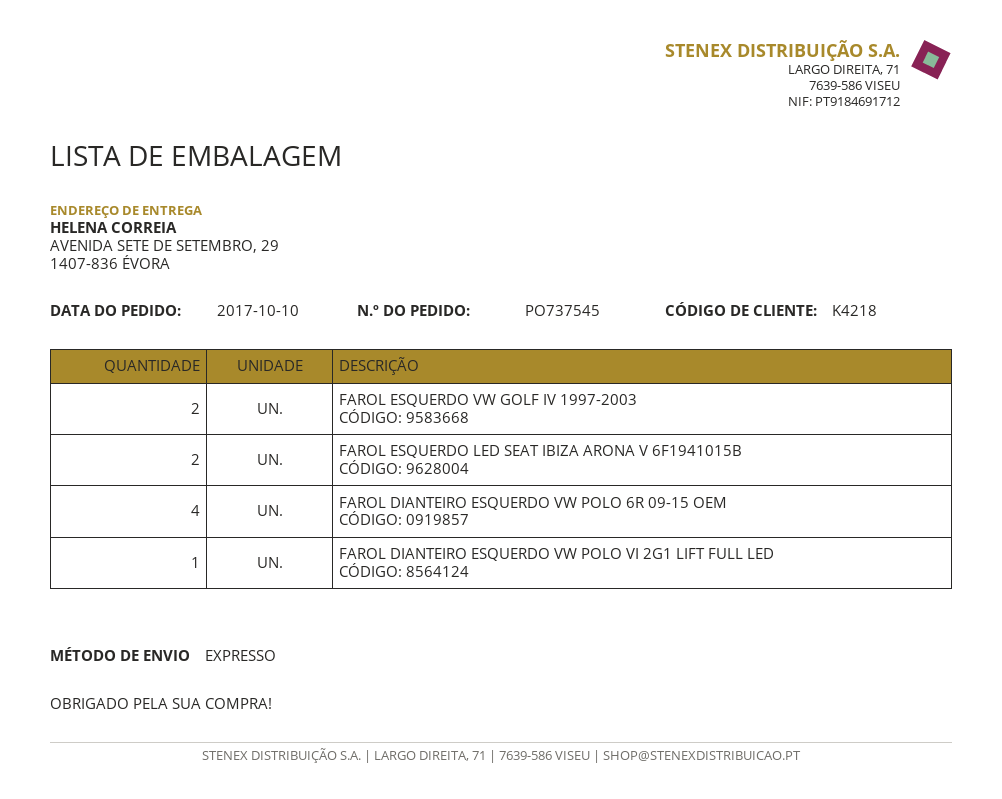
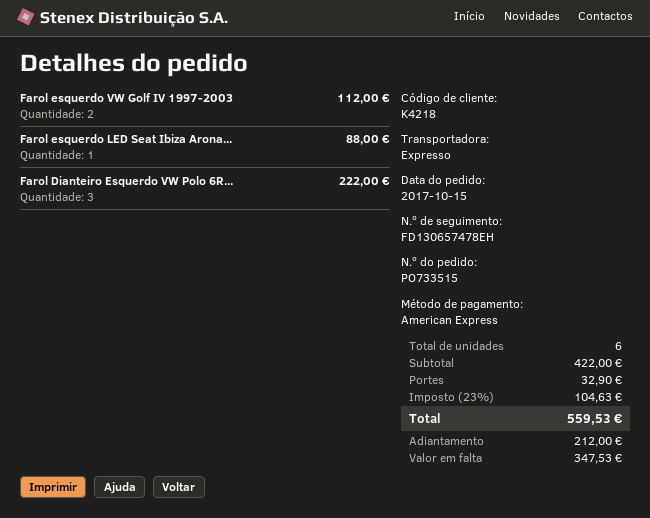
order number: PO737545 -> PO733515
order date: 2017-10-10 -> 2017-10-15
FAROL ESQUERDO LED SEAT IBIZA ARONA V 6F1941015B: 2 -> 1
FAROL DIANTEIRO ESQUERDO VW POLO 6R 09-15 OEM: 4 -> 3
FAROL DIANTEIRO ESQUERDO VW POLO VI 2G1 LIFT FULL LED: 1 -> none

